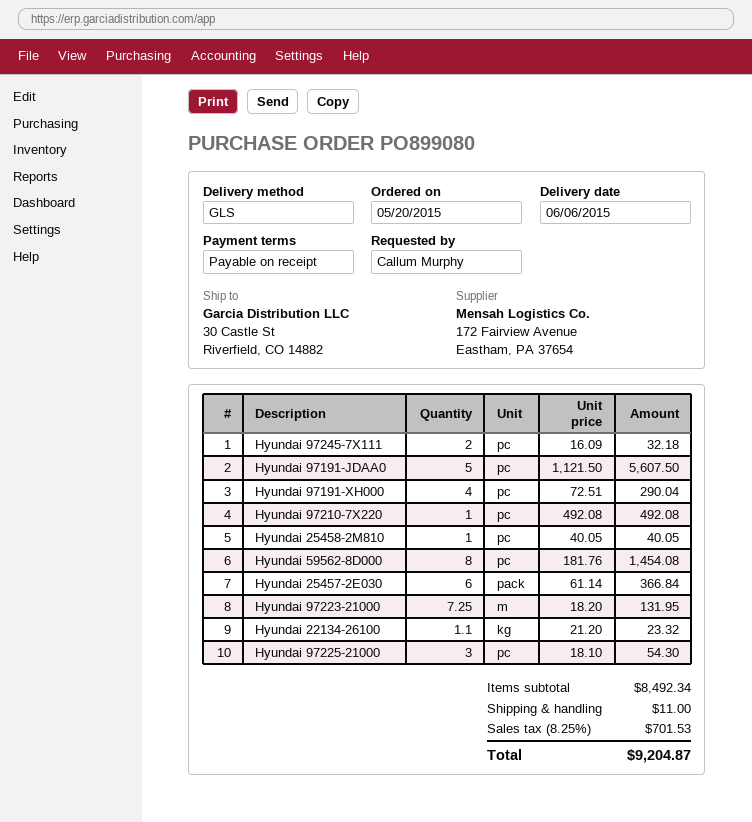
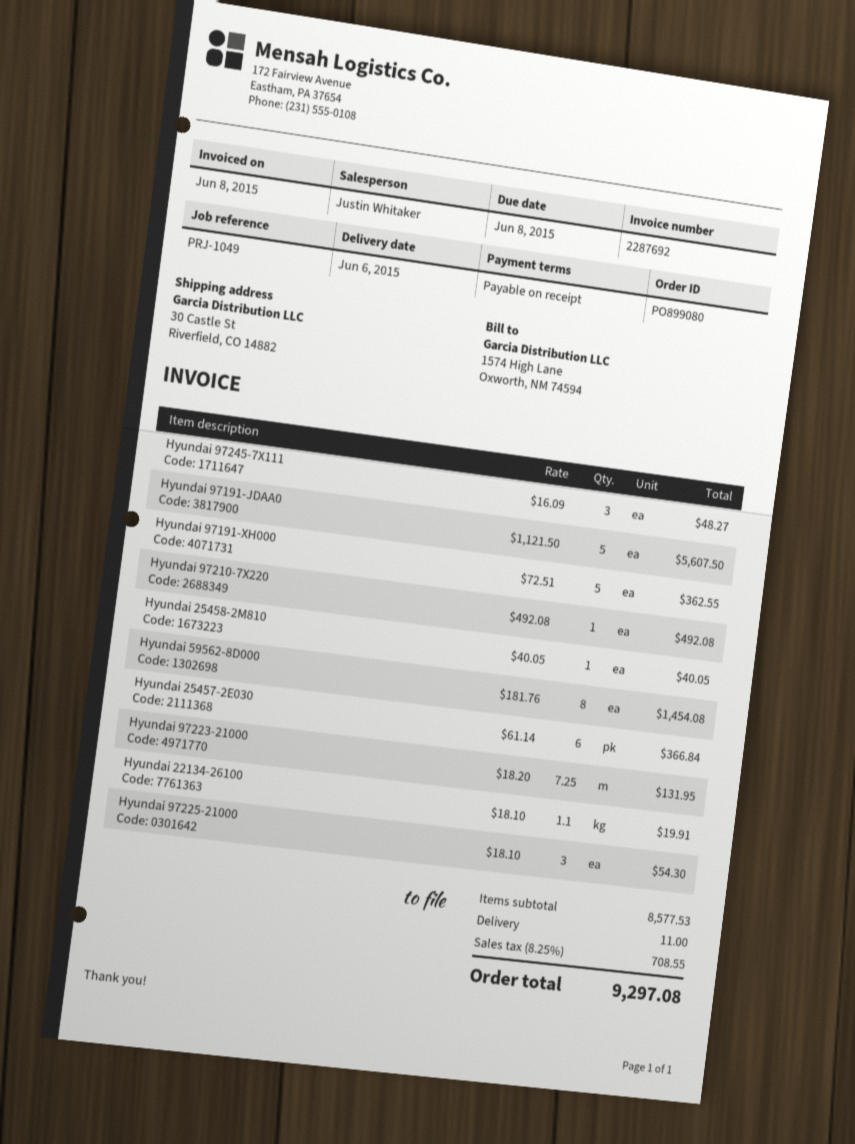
Hyundai 97245-7X111: 2 x 16.09 = 32.18 -> 3 x 16.09 = 48.27
Hyundai 97191-XH000: 4 x 72.51 = 290.04 -> 5 x 72.51 = 362.55
Hyundai 22134-26100: 1.1 x 21.20 = 23.32 -> 1.1 x 18.10 = 19.91
subtotal: 8492.34 -> 8577.53
tax: 8.25% = 701.53 -> 8.25% = 708.55
total: 9204.87 -> 9297.08

